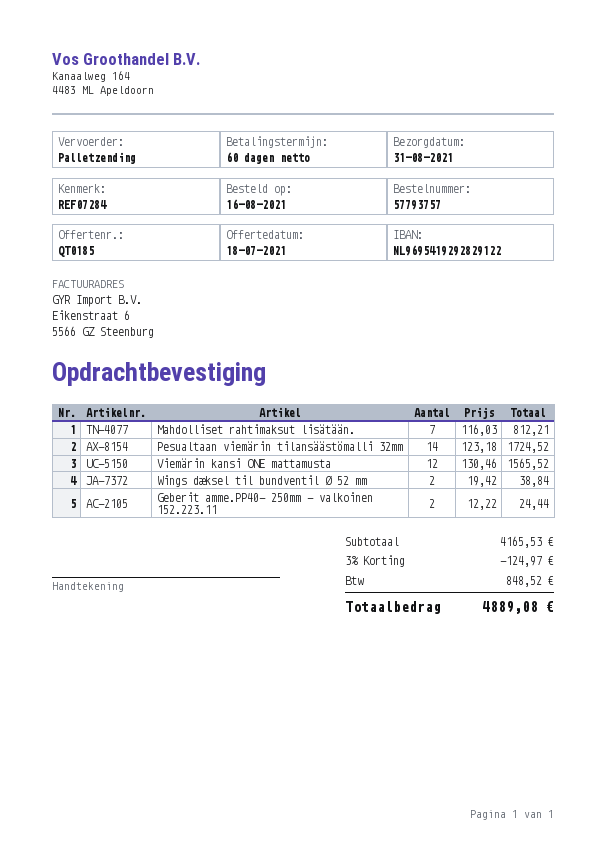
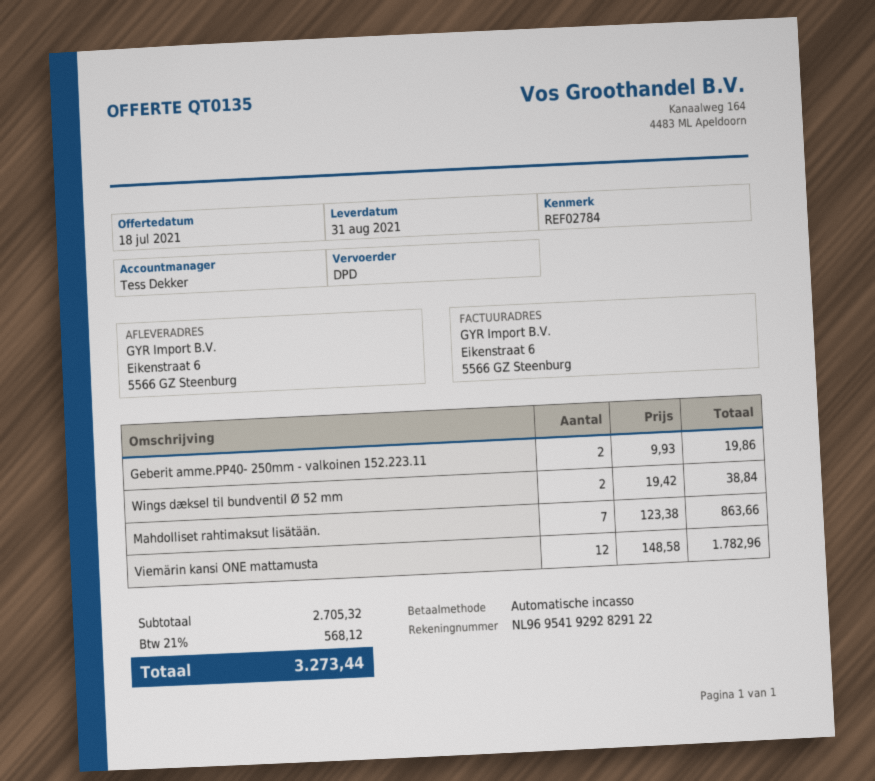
quote number: QT0185 -> QT0135
reference: REF07284 -> REF02784
shipping method: pallet freight -> DPD
Mahdolliset rahtimaksut lisätään.: 7 x 116.03 = 812.21 -> 7 x 123.38 = 863.66
Pesualtaan viemärin tilansäästömalli 32mm: 14 x 123.18 = 1724.52 -> none
Viemärin kansi ONE mattamusta: 12 x 130.46 = 1565.52 -> 12 x 148.58 = 1782.96
Geberit amme.PP40- 250mm - valkoinen 152.223.11: 2 x 12.22 = 24.44 -> 2 x 9.93 = 19.86
subtotal: 4165.53 -> 2705.32
discount: 3% = 124.97 -> none
tax: 848.52 -> 568.12
total: 4889.08 -> 3273.44

